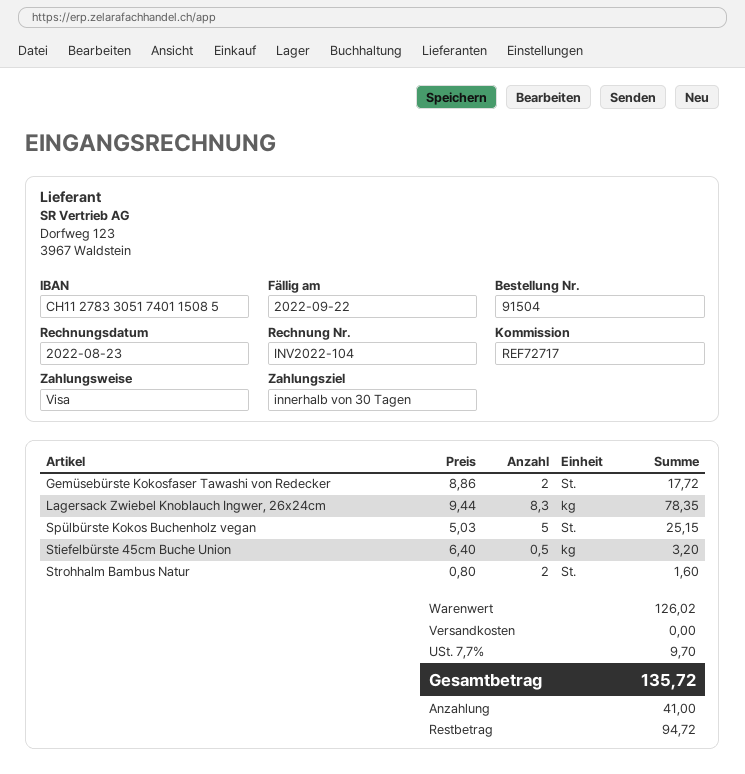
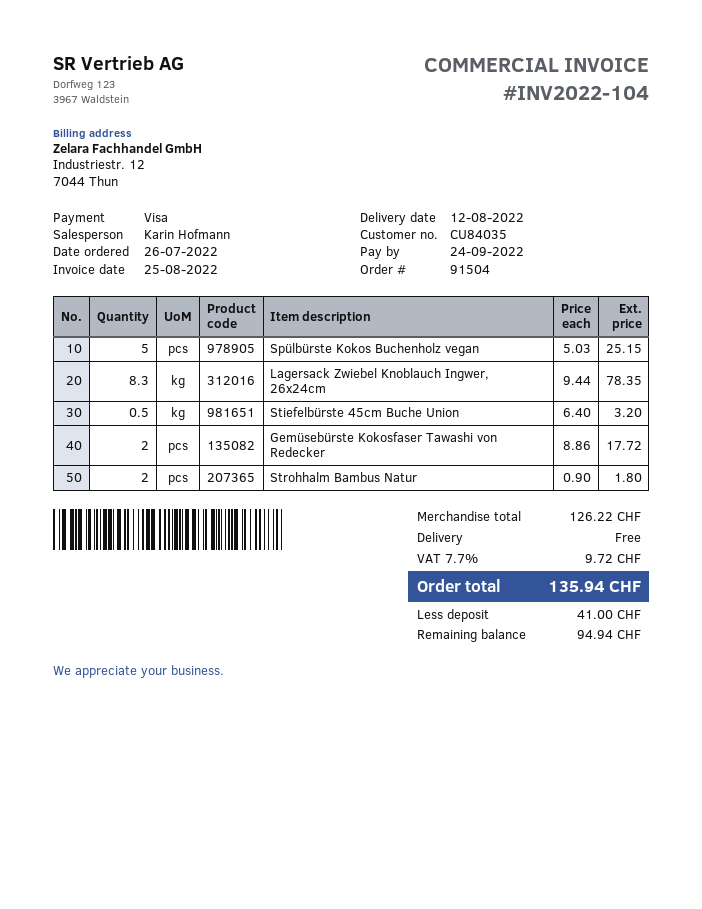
invoice date: 2022-08-23 -> 2022-08-25
due date: 2022-09-22 -> 2022-09-24
Strohhalm Bambus Natur: 2 x 0.80 = 1.60 -> 2 x 0.90 = 1.80
subtotal: 126.02 -> 126.22
tax: 7.7% = 9.70 -> 7.7% = 9.72
total: 135.72 -> 135.94
balance: 94.72 -> 94.94

